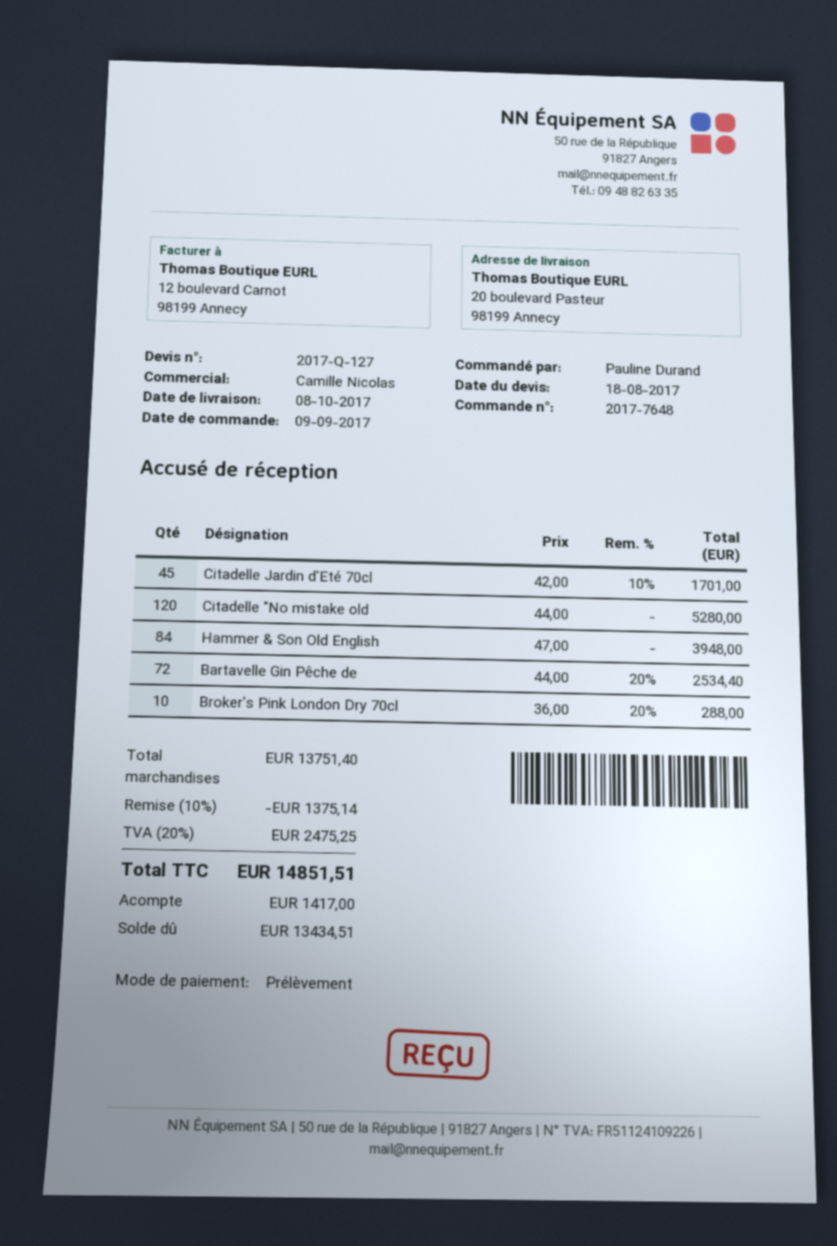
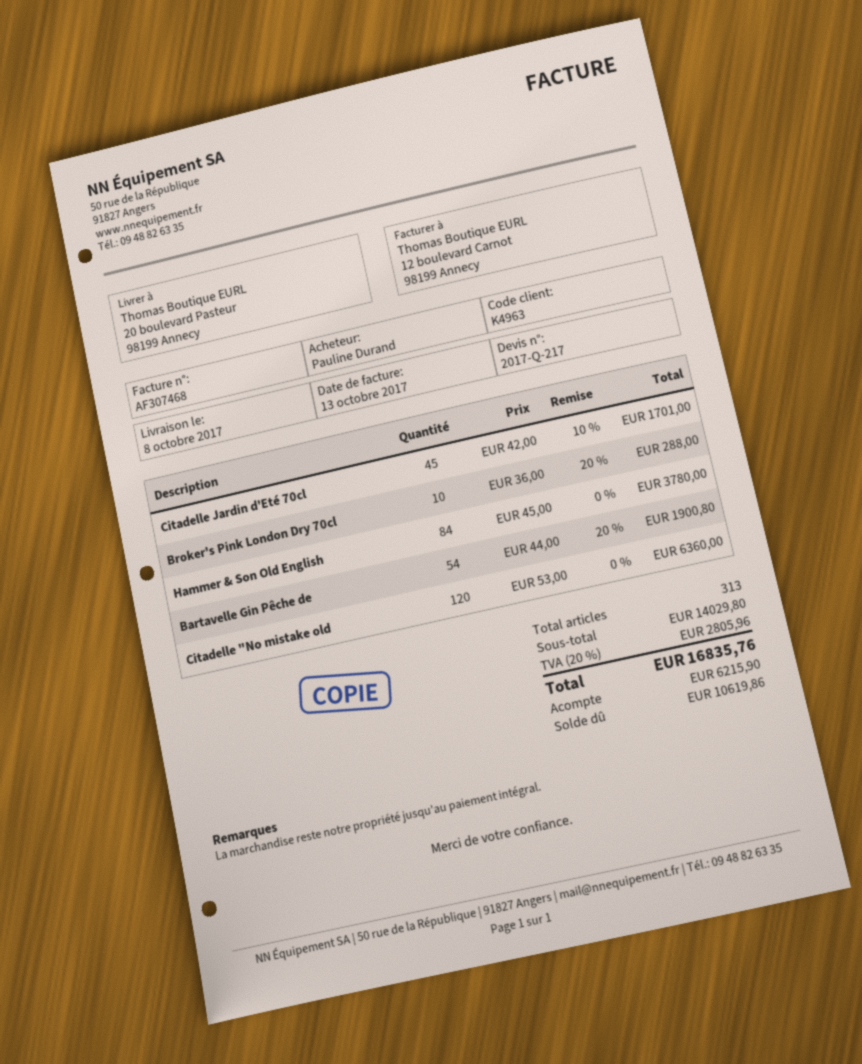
quote number: 2017-Q-127 -> 2017-Q-217
Citadelle "No mistake old: 120 x 44.00 = 5280.00 -> 120 x 53.00 = 6360.00
Hammer & Son Old English: 84 x 47.00 = 3948.00 -> 84 x 45.00 = 3780.00
Bartavelle Gin Pêche de: 72 x 44.00 - 20% = 2534.40 -> 54 x 44.00 - 20% = 1900.80
subtotal: 13751.40 -> 14029.80
discount: 10% = 1375.14 -> none
tax: 20% = 2475.25 -> 20% = 2805.96
total: 14851.51 -> 16835.76
deposit: 1417.00 -> 6215.90
balance: 13434.51 -> 10619.86

